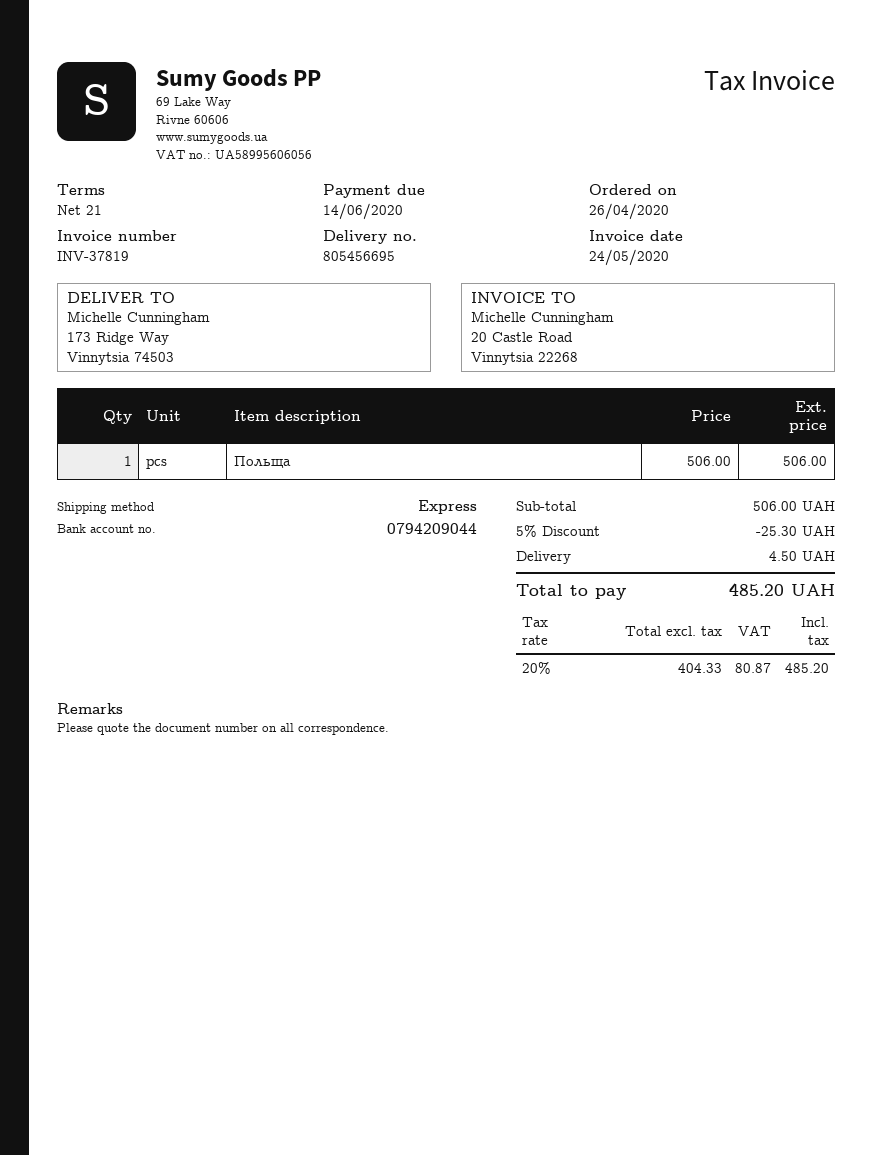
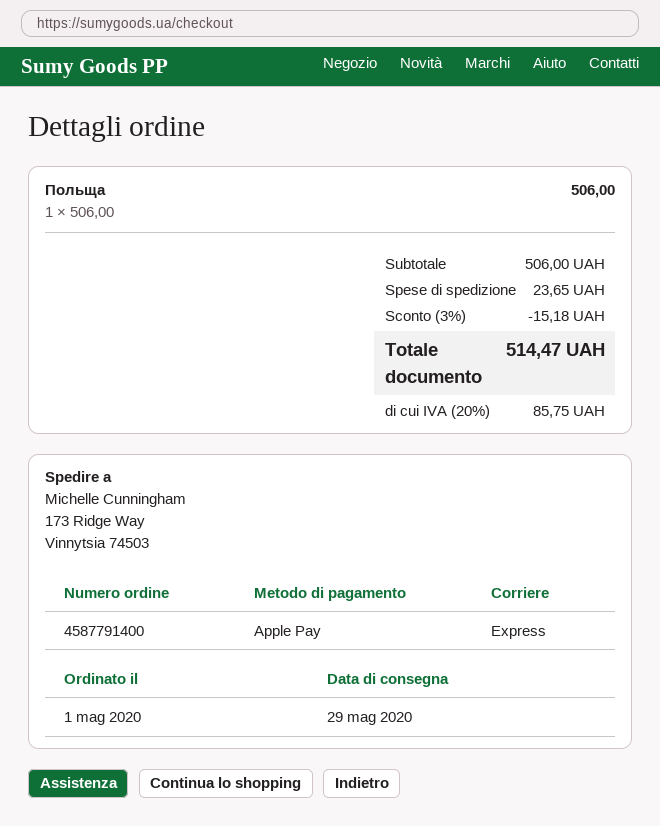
order date: 2020-04-26 -> 2020-05-01
discount: 5% = 25.30 -> 3% = 15.18
shipping: 4.50 -> 23.65
tax: 20% = 80.87 -> 20% = 85.75
total: 485.20 -> 514.47

